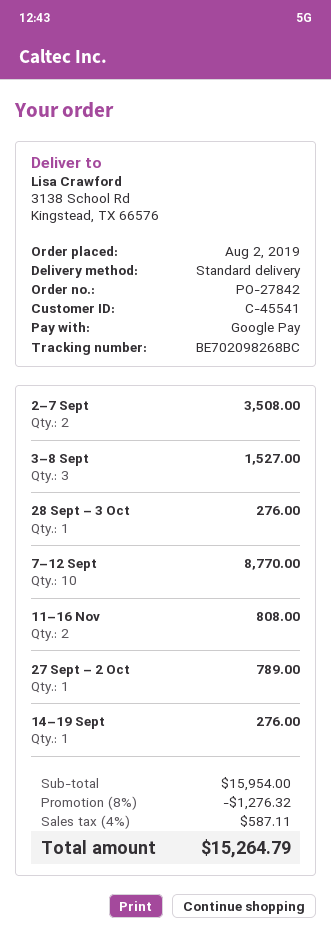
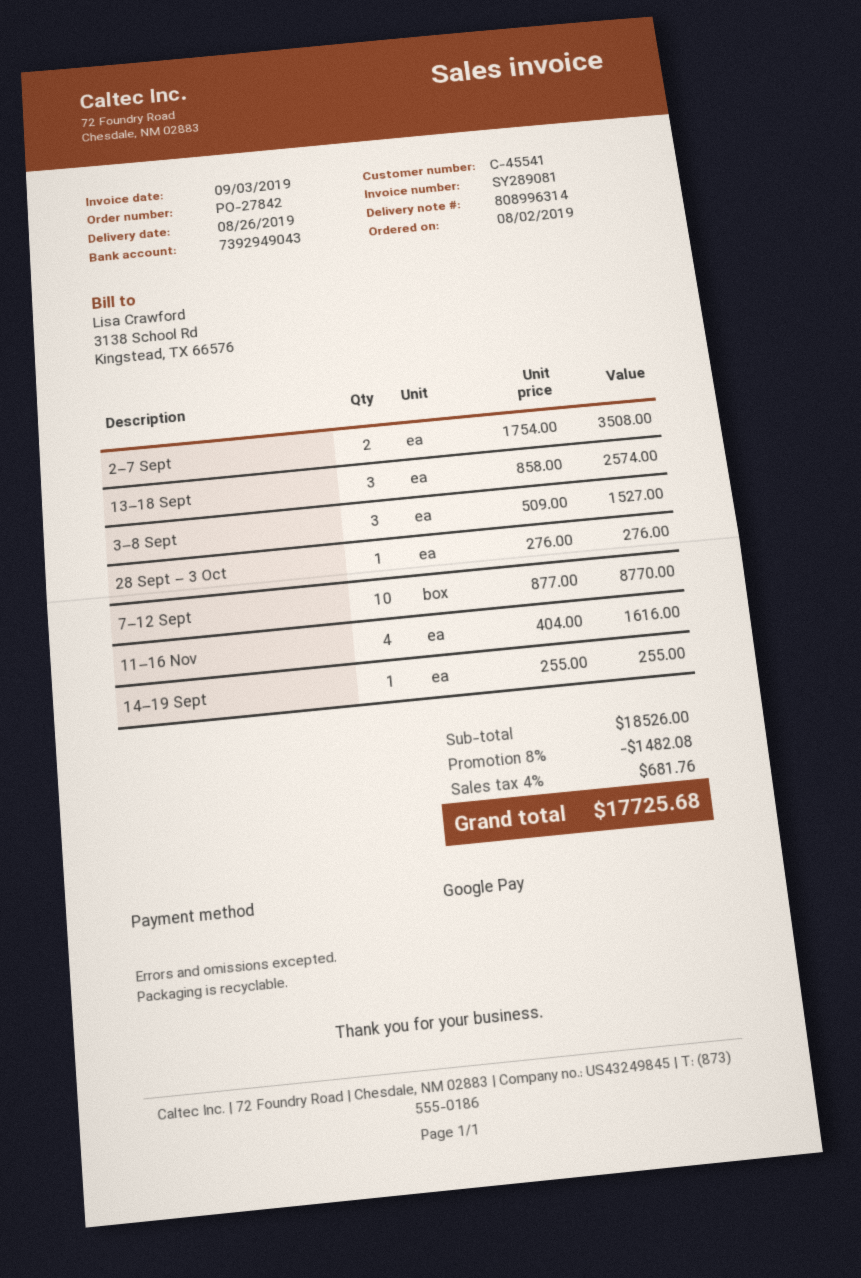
11–16 Nov: 2 for 808.00 -> 4 for 1616.00
27 Sept – 2 Oct: 1 for 789.00 -> none
14–19 Sept: 1 for 276.00 -> 1 for 255.00
13–18 Sept: none -> 3 for 2574.00
subtotal: 15954.00 -> 18526.00
discount: 8% = 1276.32 -> 8% = 1482.08
tax: 4% = 587.11 -> 4% = 681.76
total: 15264.79 -> 17725.68

